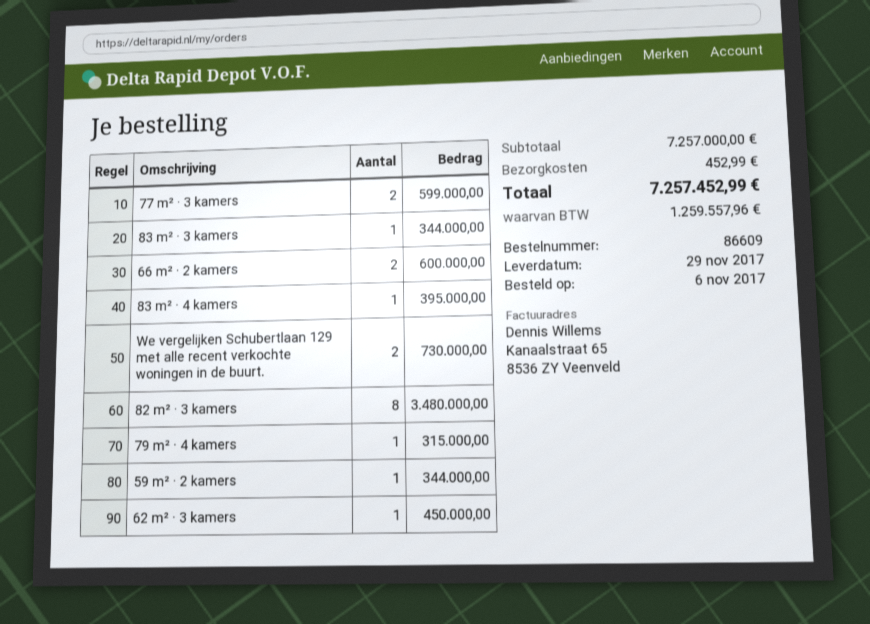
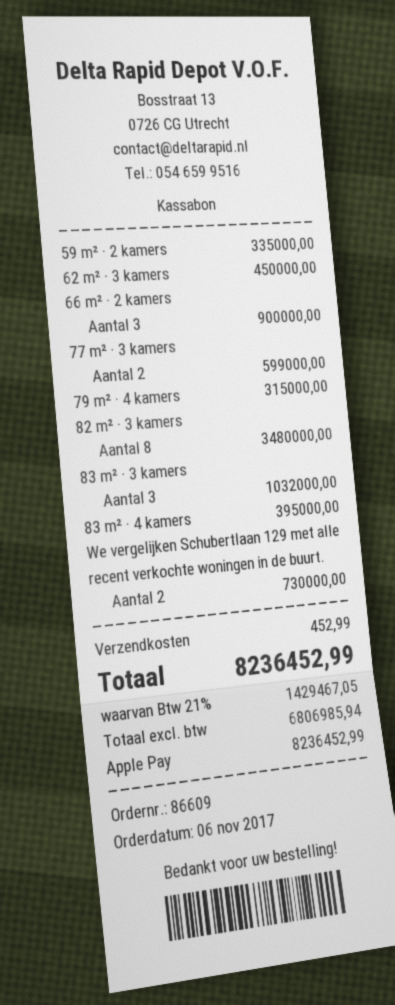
83 m² · 3 kamers: 1 for 344000.00 -> 3 for 1032000.00
66 m² · 2 kamers: 2 for 600000.00 -> 3 for 900000.00
59 m² · 2 kamers: 1 for 344000.00 -> 1 for 335000.00
tax: 1259557.96 -> 1429467.05
total: 7257452.99 -> 8236452.99

